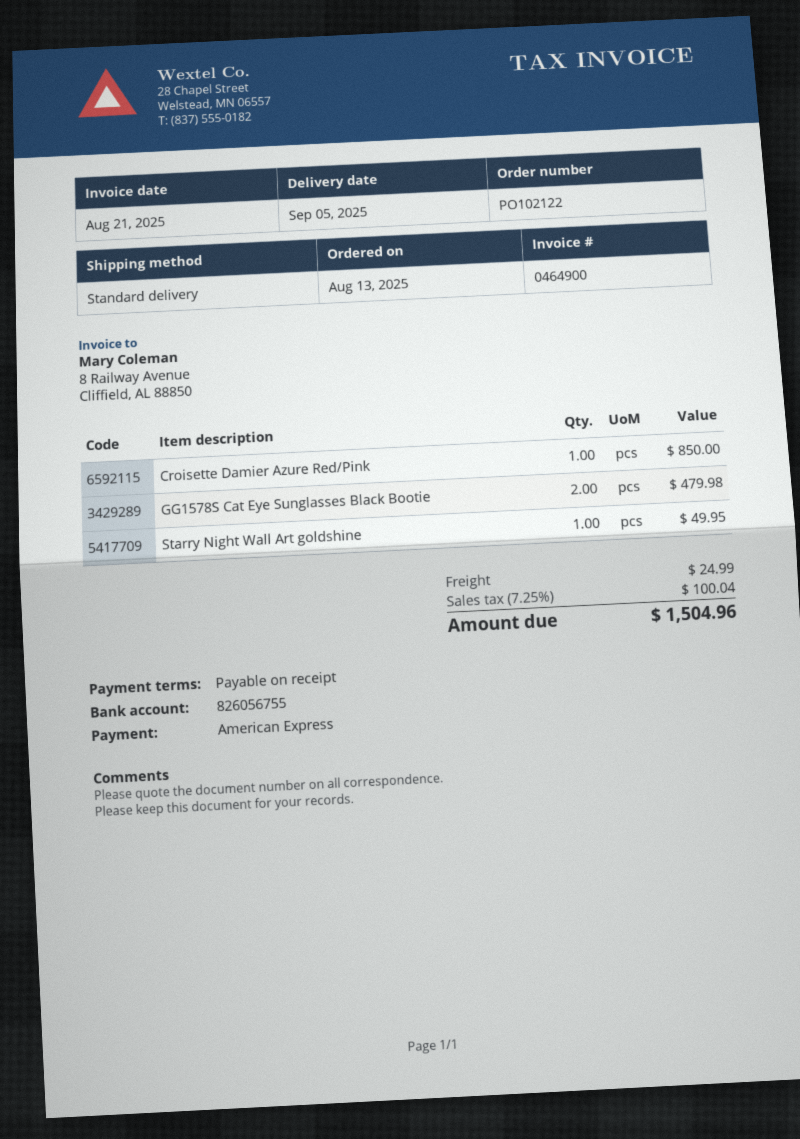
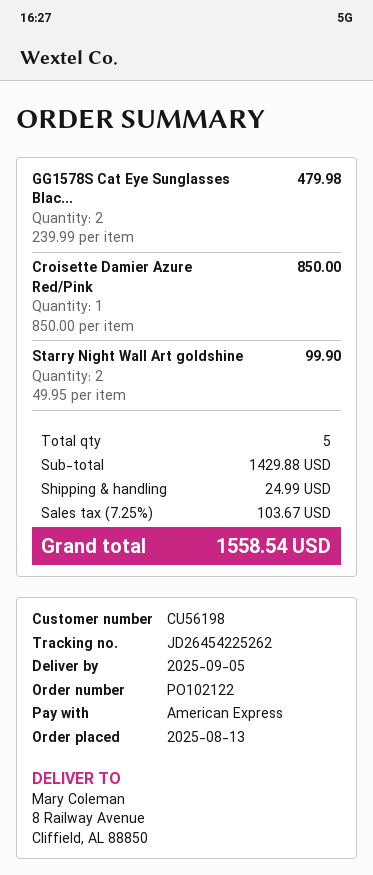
Starry Night Wall Art goldshine: 1 for 49.95 -> 2 for 99.90
tax: 7.25% = 100.04 -> 7.25% = 103.67
total: 1504.96 -> 1558.54

